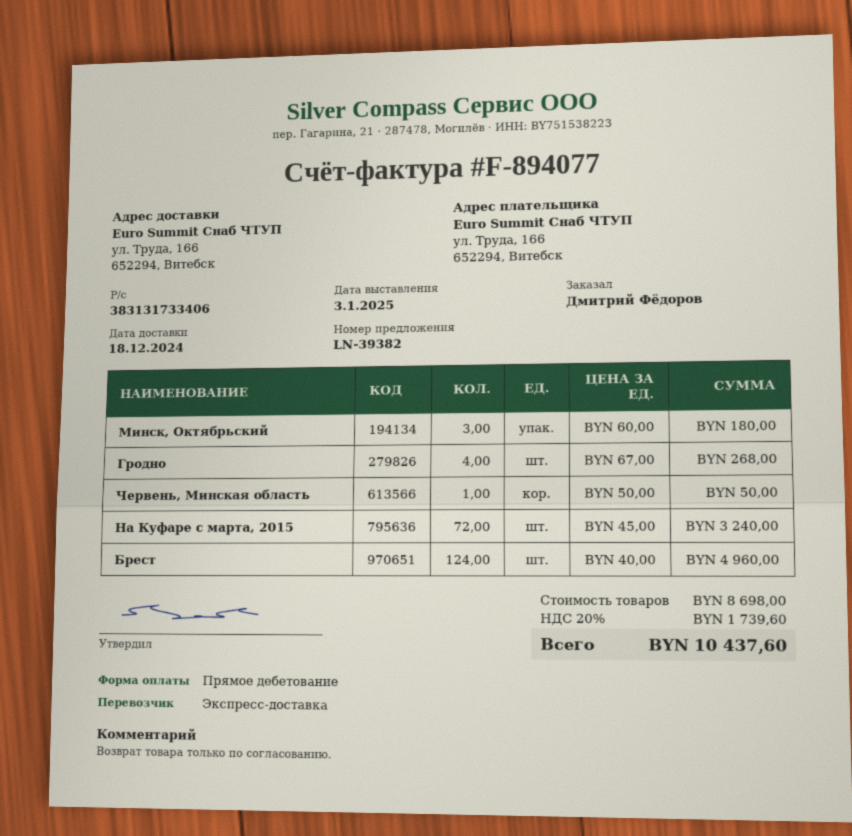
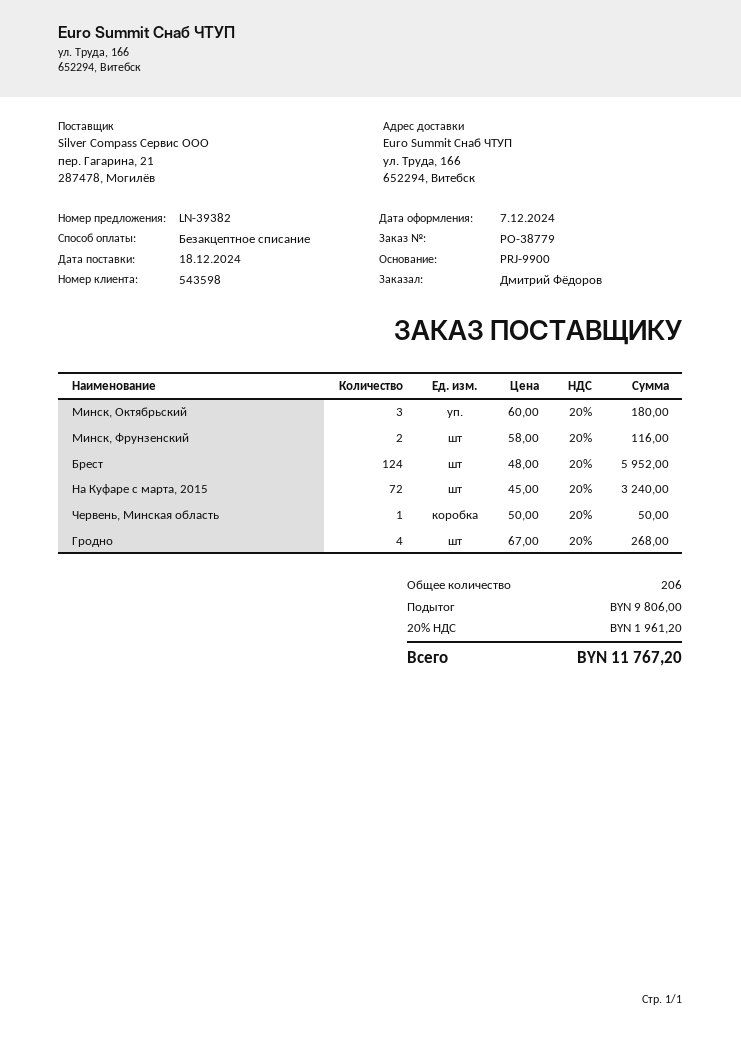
Брест: 124 x 40.00 = 4960.00 -> 124 x 48.00 = 5952.00
Минск, Фрунзенский: none -> 2 x 58.00 = 116.00
subtotal: 8698.00 -> 9806.00
tax: 20% = 1739.60 -> 20% = 1961.20
total: 10437.60 -> 11767.20

